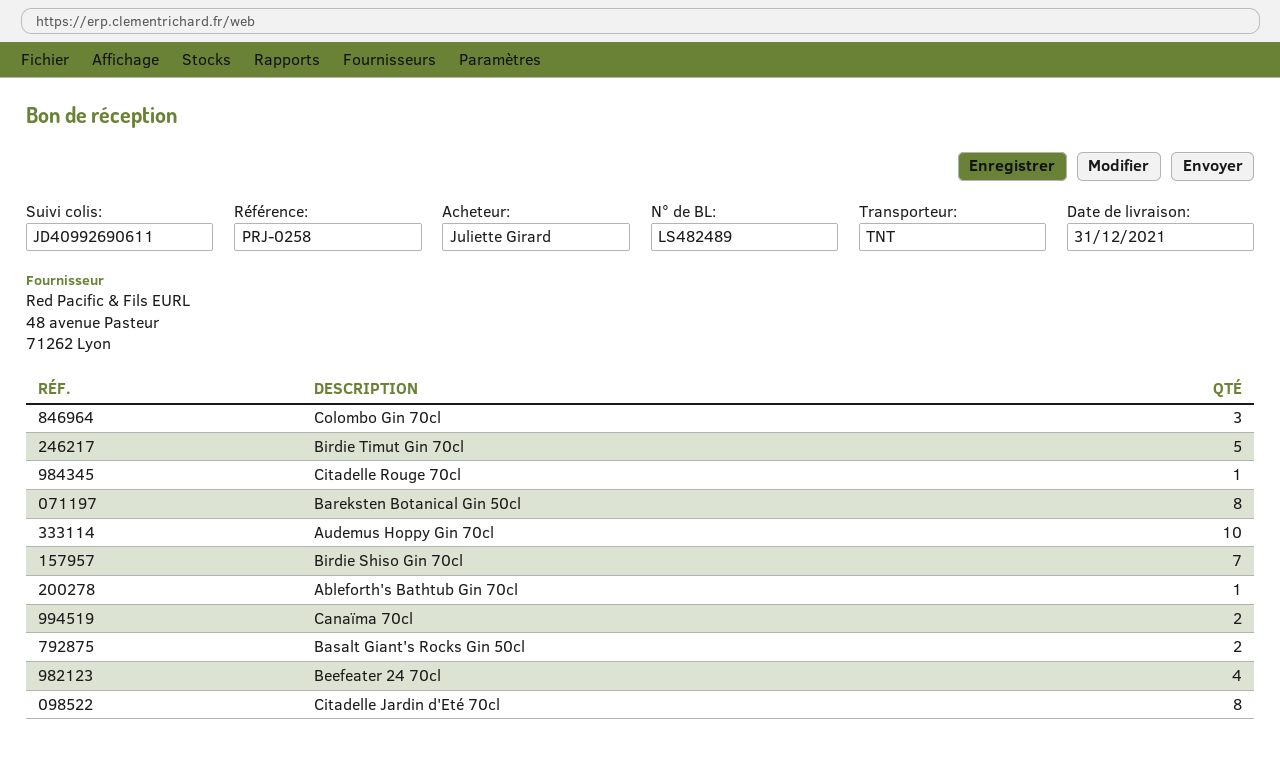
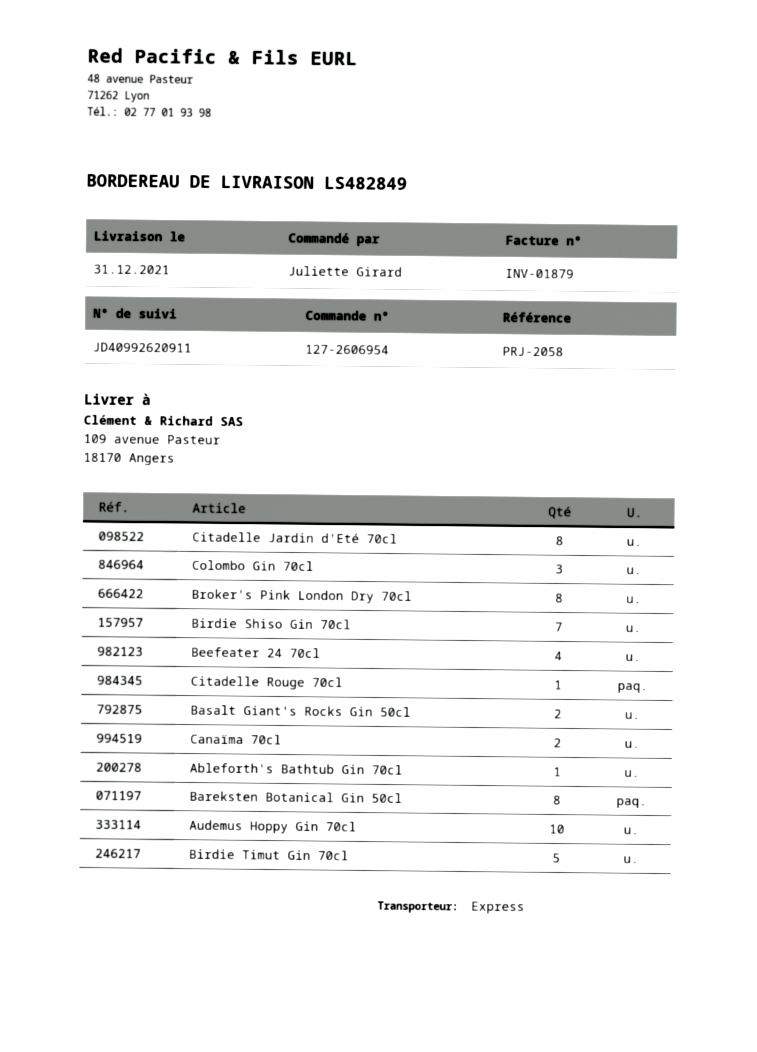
delivery note number: LS482489 -> LS482849
reference: PRJ-0258 -> PRJ-2058
shipping method: TNT -> express
tracking number: JD40992690611 -> JD40992620911
Broker's Pink London Dry 70cl: none -> 8

